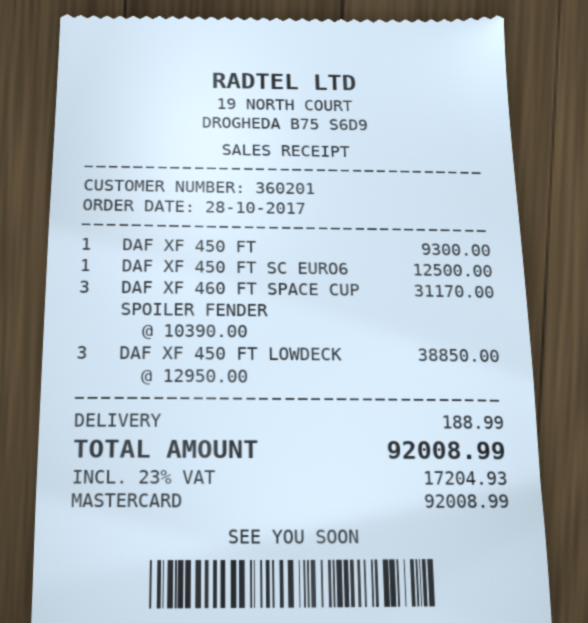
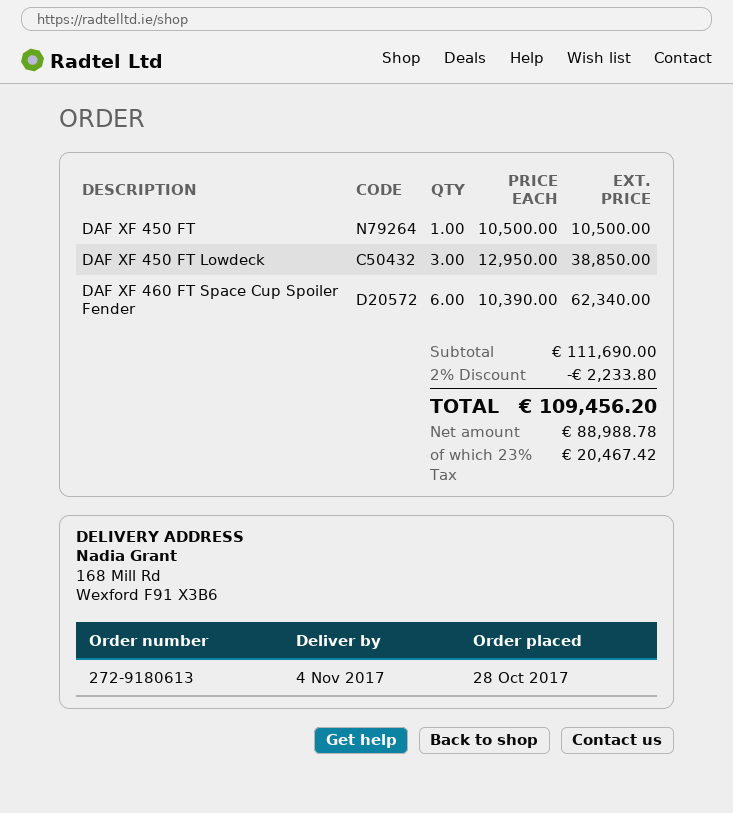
DAF XF 450 FT: 1 x 9300.00 = 9300.00 -> 1 x 10500.00 = 10500.00
DAF XF 450 FT SC EURO6: 1 x 12500.00 = 12500.00 -> none
DAF XF 460 FT SPACE CUP SPOILER FENDER: 3 x 10390.00 = 31170.00 -> 6 x 10390.00 = 62340.00
discount: none -> 2% = 2233.80
shipping: 188.99 -> none
tax: 23% = 17204.93 -> 23% = 20467.42
total: 92008.99 -> 109456.20

